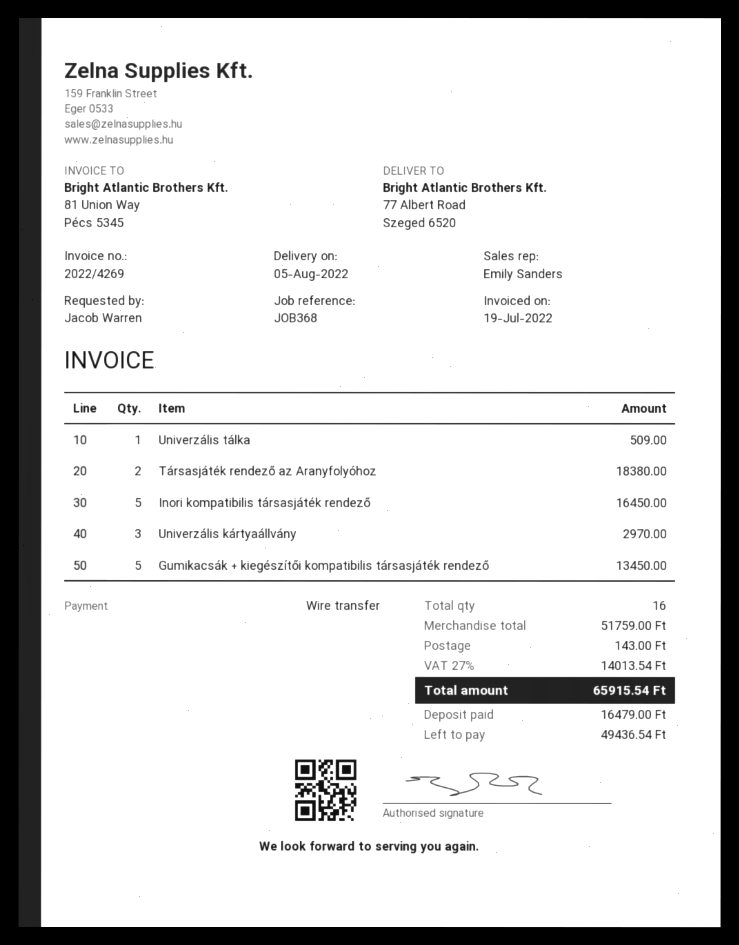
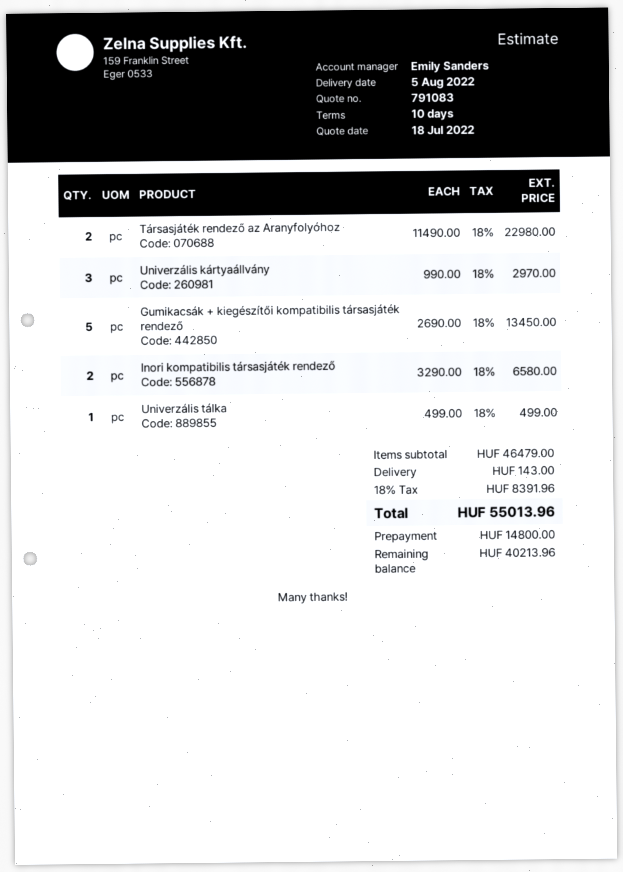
Univerzális tálka: 1 for 509.00 -> 1 for 499.00
Társasjáték rendező az Aranyfolyóhoz: 2 for 18380.00 -> 2 for 22980.00
Inori kompatibilis társasjáték rendező: 5 for 16450.00 -> 2 for 6580.00
subtotal: 51759.00 -> 46479.00
tax: 27% = 14013.54 -> 18% = 8391.96
total: 65915.54 -> 55013.96
deposit: 16479.00 -> 14800.00
balance: 49436.54 -> 40213.96

